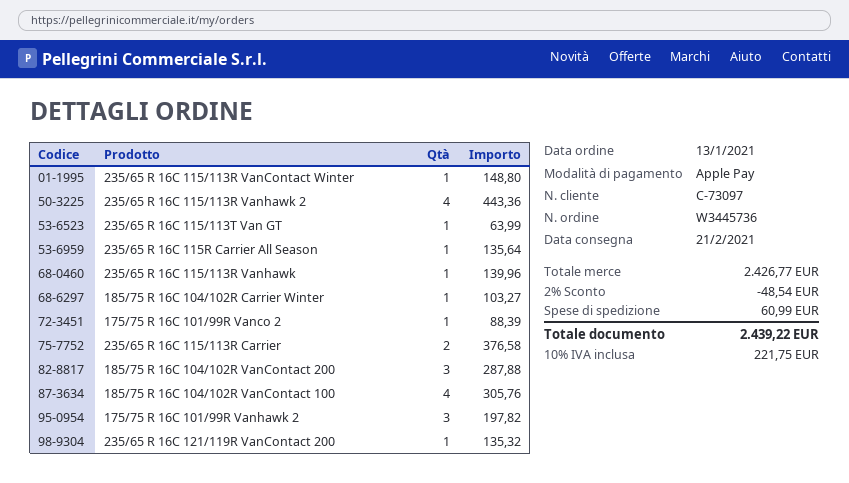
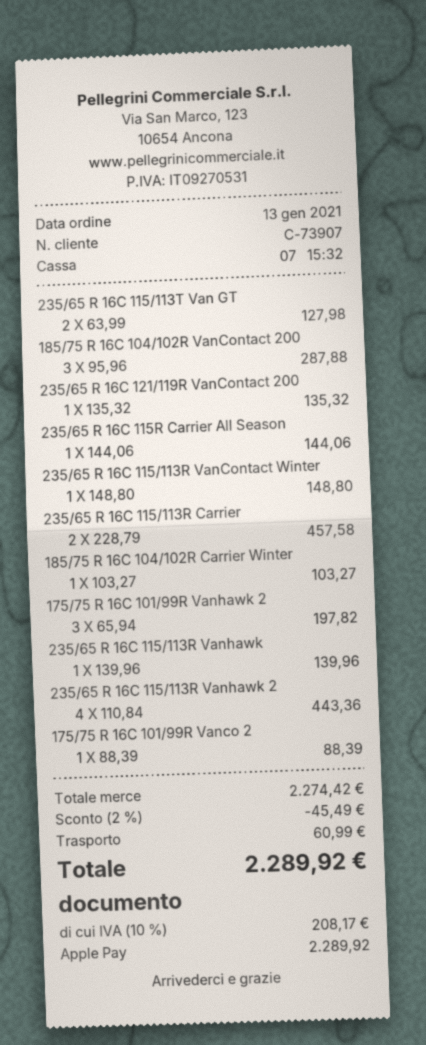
customer number: C-73097 -> C-73907
235/65 R 16C 115/113T Van GT: 1 for 63.99 -> 2 for 127.98
235/65 R 16C 115R Carrier All Season: 1 for 135.64 -> 1 for 144.06
235/65 R 16C 115/113R Carrier: 2 for 376.58 -> 2 for 457.58
185/75 R 16C 104/102R VanContact 100: 4 for 305.76 -> none
subtotal: 2426.77 -> 2274.42
discount: 2% = 48.54 -> 2% = 45.49
tax: 10% = 221.75 -> 10% = 208.17
total: 2439.22 -> 2289.92

